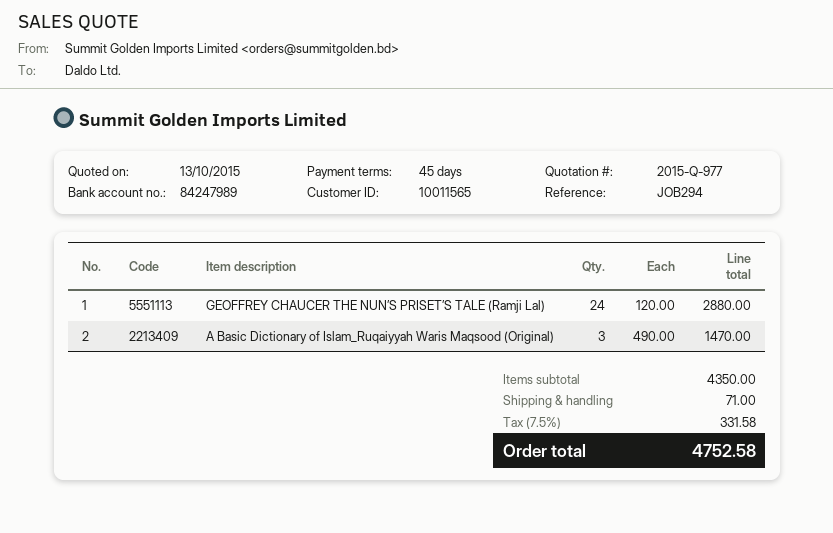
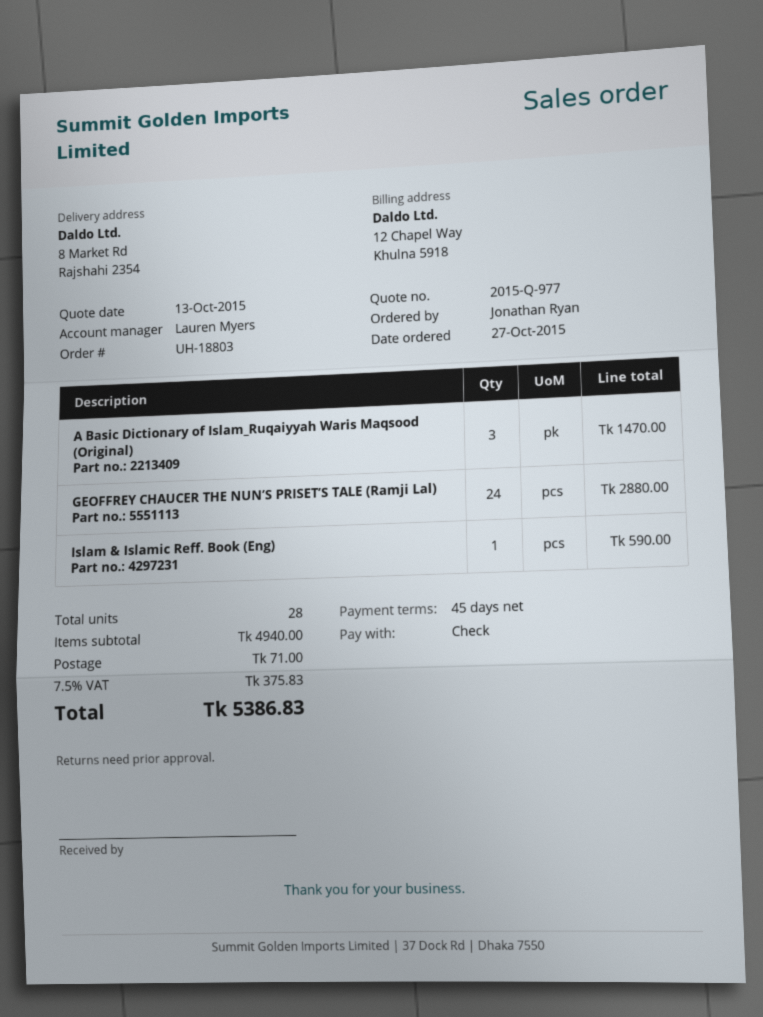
Islam & Islamic Reff. Book (Eng): none -> 1 for 590.00
subtotal: 4350.00 -> 4940.00
tax: 7.5% = 331.58 -> 7.5% = 375.83
total: 4752.58 -> 5386.83

